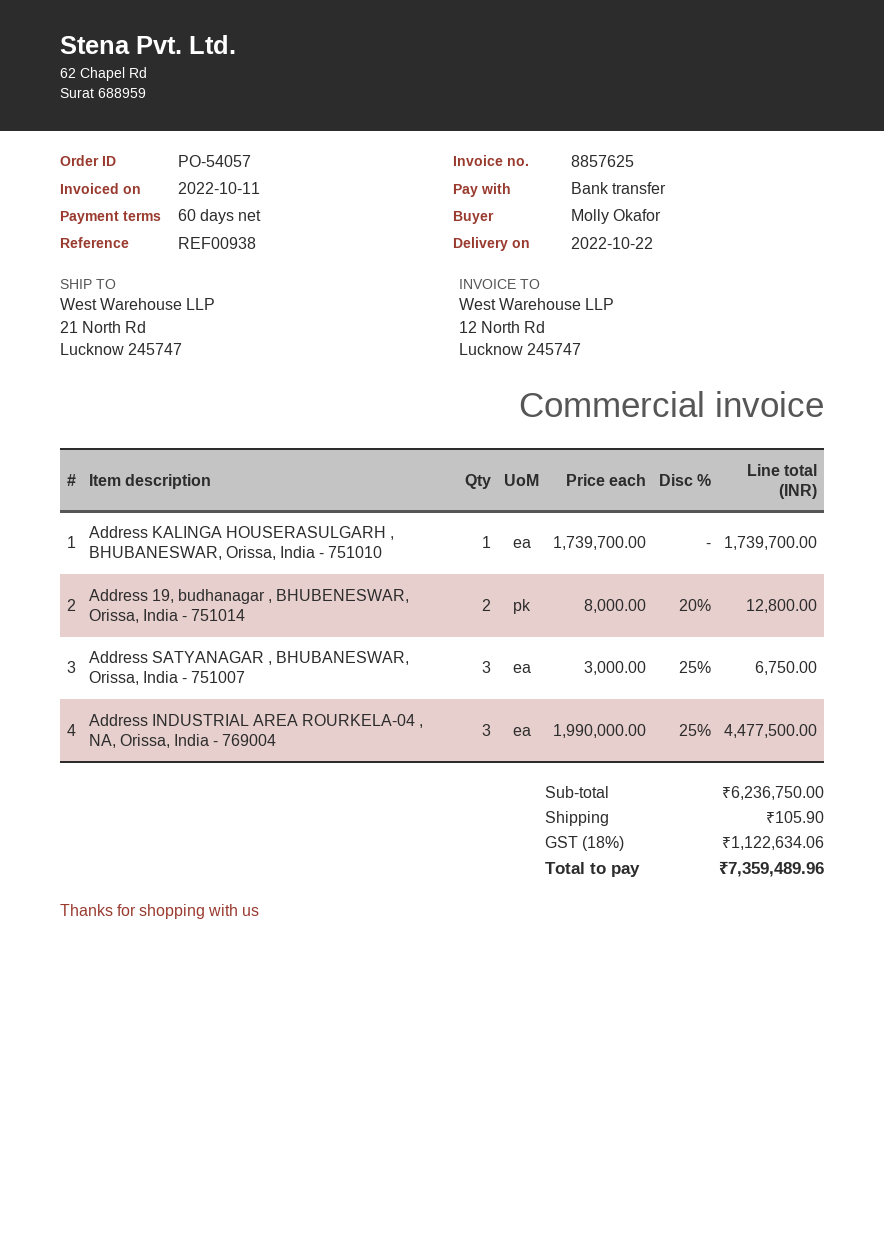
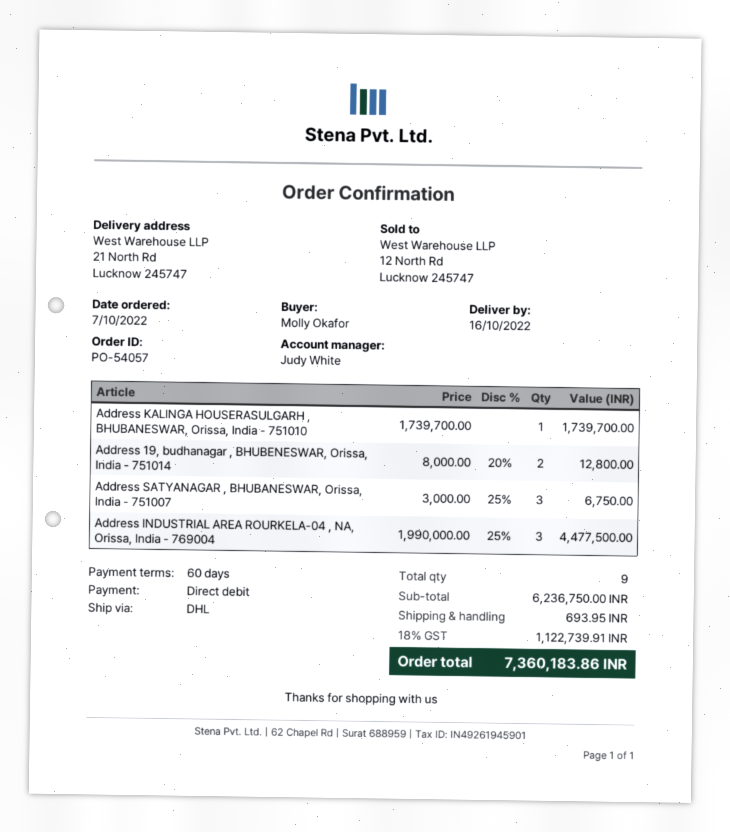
delivery date: 2022-10-22 -> 2022-10-16
payment method: bank transfer -> direct debit
shipping: 105.90 -> 693.95
tax: 18% = 1122634.06 -> 18% = 1122739.91
total: 7359489.96 -> 7360183.86

